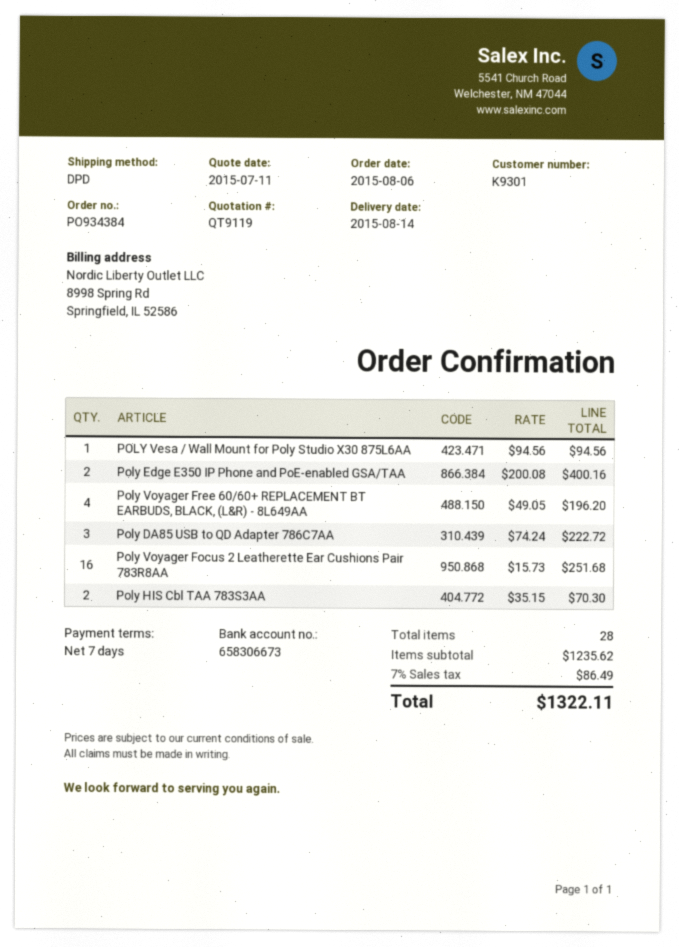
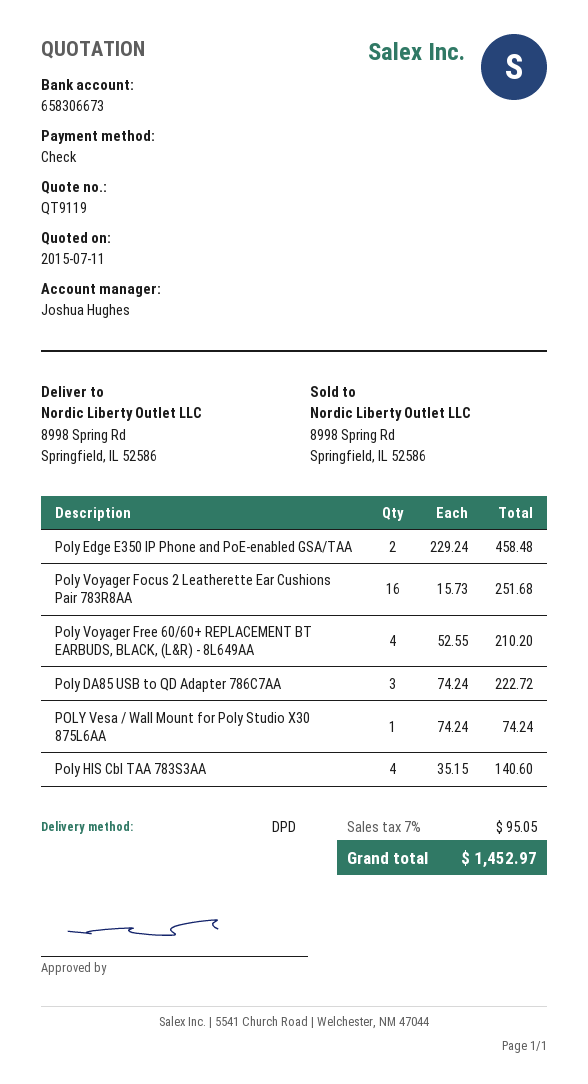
POLY Vesa / Wall Mount for Poly Studio X30 875L6AA: 1 x 94.56 = 94.56 -> 1 x 74.24 = 74.24
Poly Edge E350 IP Phone and PoE-enabled GSA/TAA: 2 x 200.08 = 400.16 -> 2 x 229.24 = 458.48
Poly Voyager Free 60/60+ REPLACEMENT BT EARBUDS, BLACK, (L&R) - 8L649AA: 4 x 49.05 = 196.20 -> 4 x 52.55 = 210.20
Poly HIS Cbl TAA 783S3AA: 2 x 35.15 = 70.30 -> 4 x 35.15 = 140.60
tax: 7% = 86.49 -> 7% = 95.05
total: 1322.11 -> 1452.97

